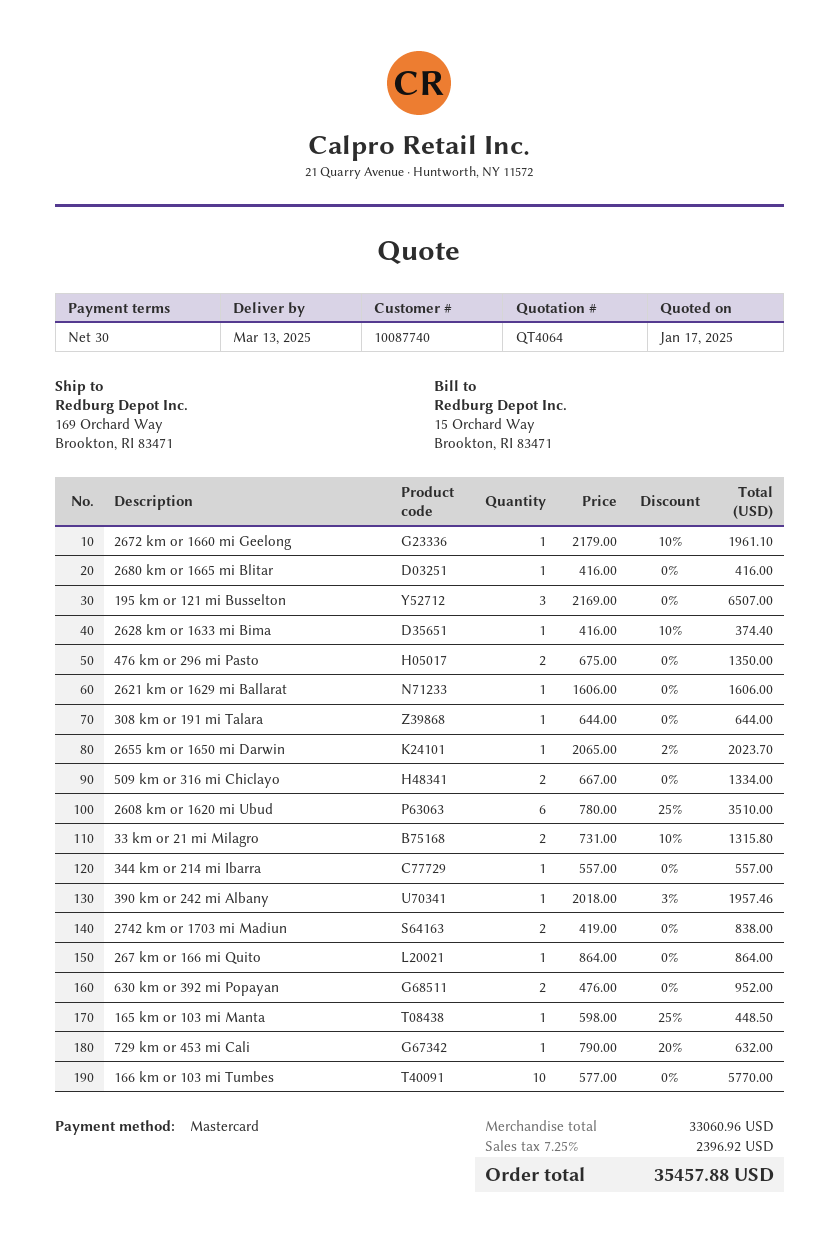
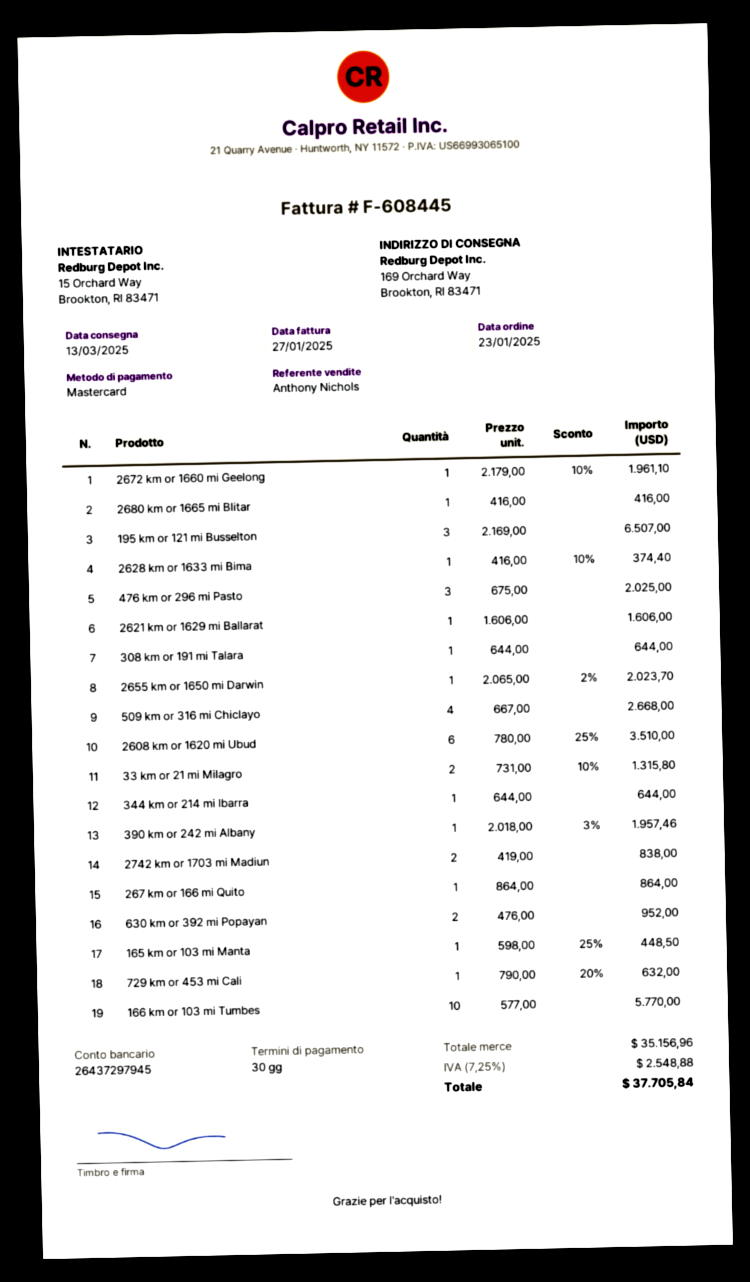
476 km or 296 mi Pasto: 2 x 675.00 = 1350.00 -> 3 x 675.00 = 2025.00
509 km or 316 mi Chiclayo: 2 x 667.00 = 1334.00 -> 4 x 667.00 = 2668.00
344 km or 214 mi Ibarra: 1 x 557.00 = 557.00 -> 1 x 644.00 = 644.00
subtotal: 33060.96 -> 35156.96
tax: 7.25% = 2396.92 -> 7.25% = 2548.88
total: 35457.88 -> 37705.84

